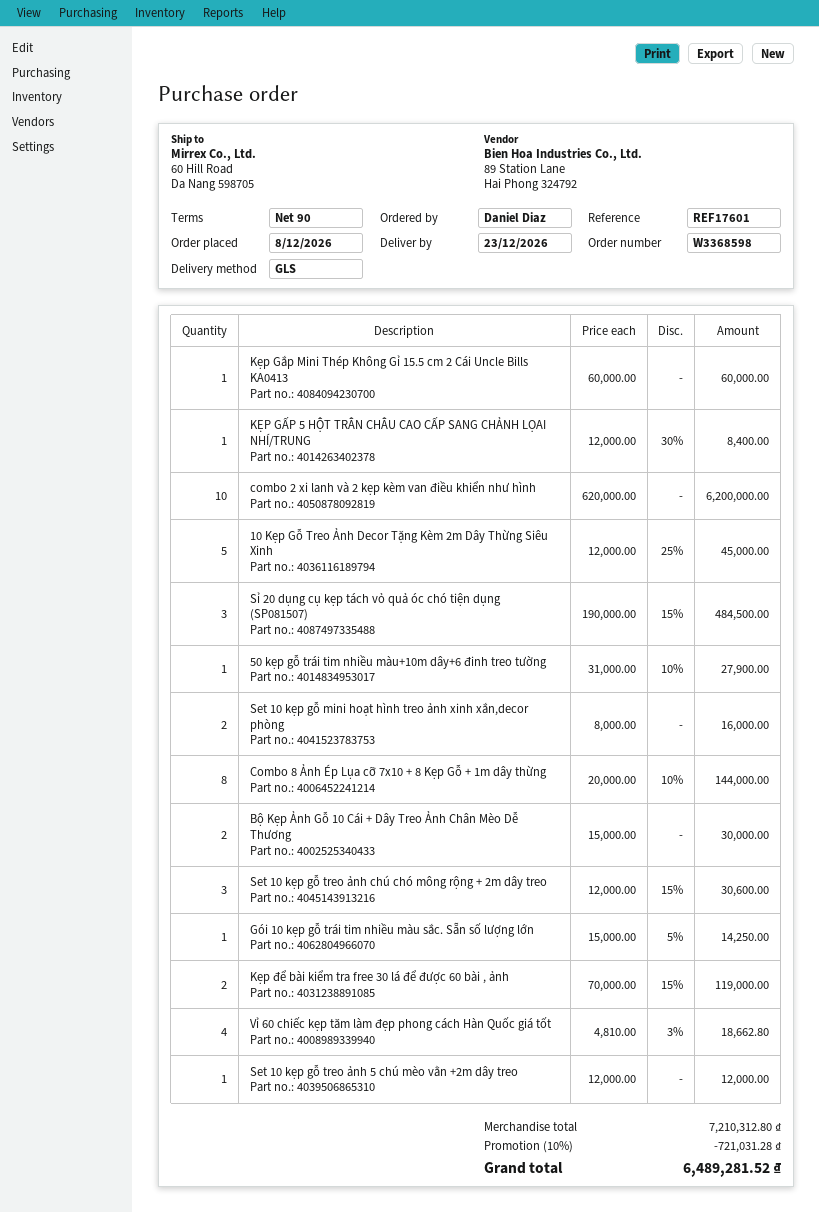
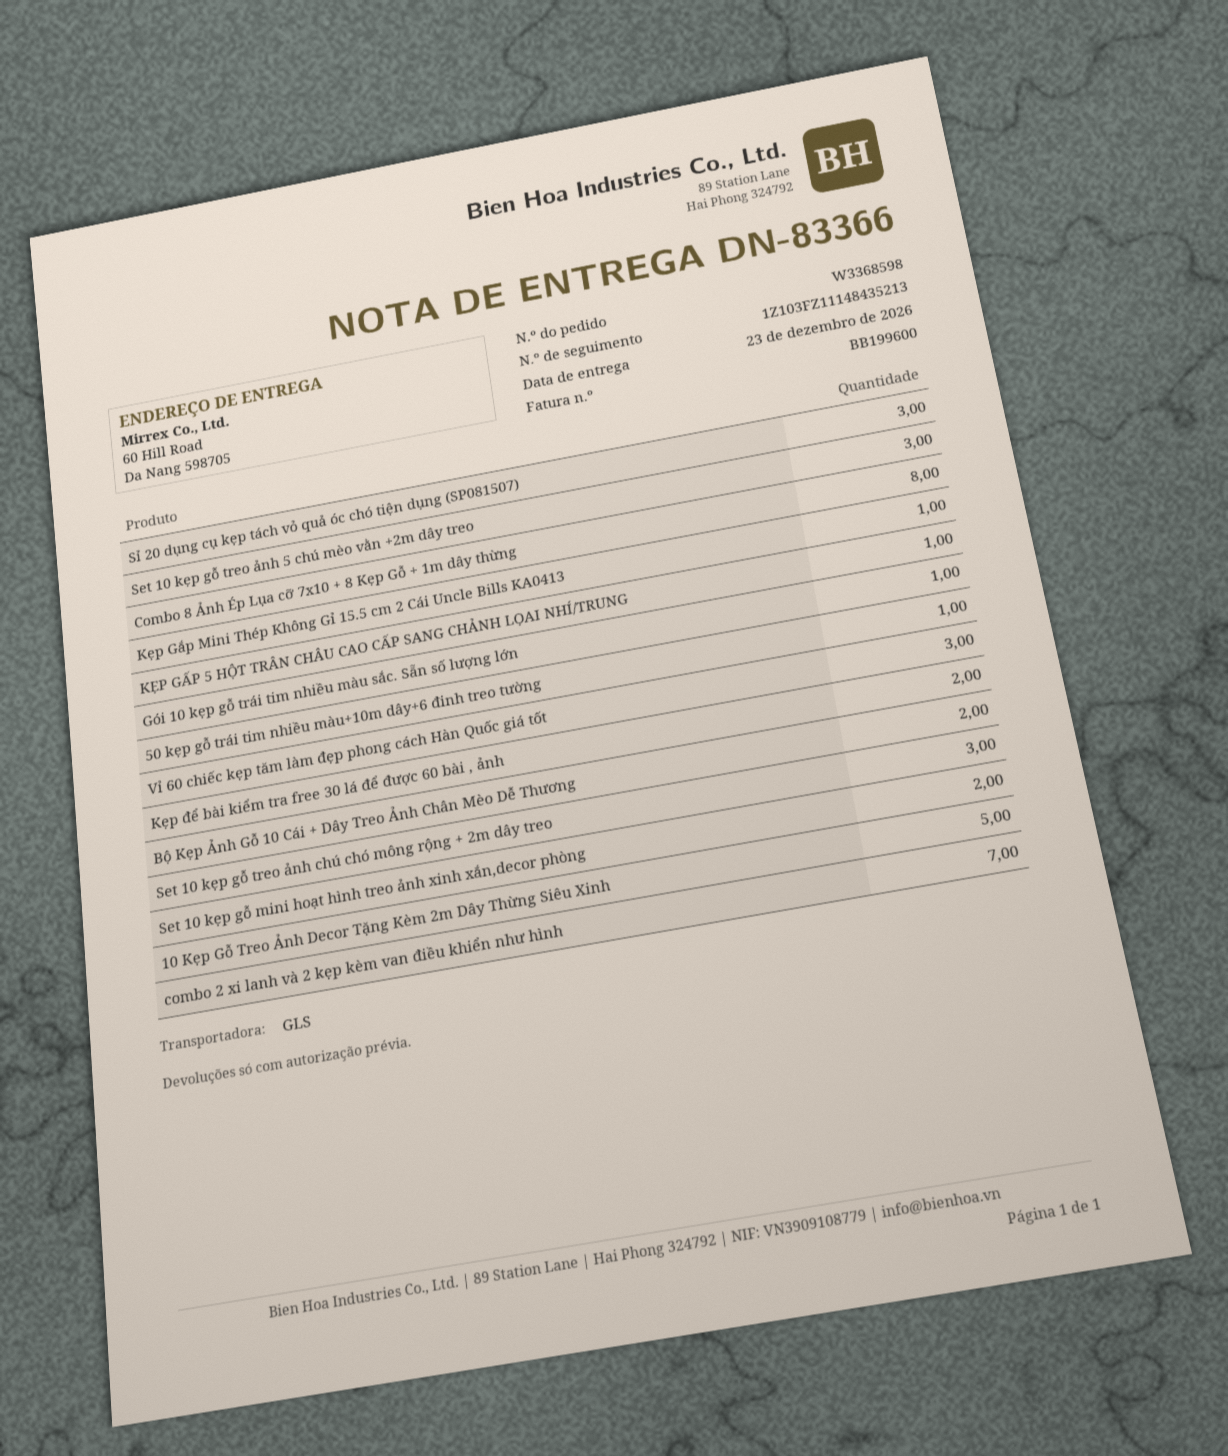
combo 2 xi lanh và 2 kẹp kèm van điều khiển như hình: 10 -> 7
Vỉ 60 chiếc kẹp tăm làm đẹp phong cách Hàn Quốc giá tốt: 4 -> 3
Set 10 kẹp gỗ treo ảnh 5 chú mèo vằn +2m dây treo: 1 -> 3

